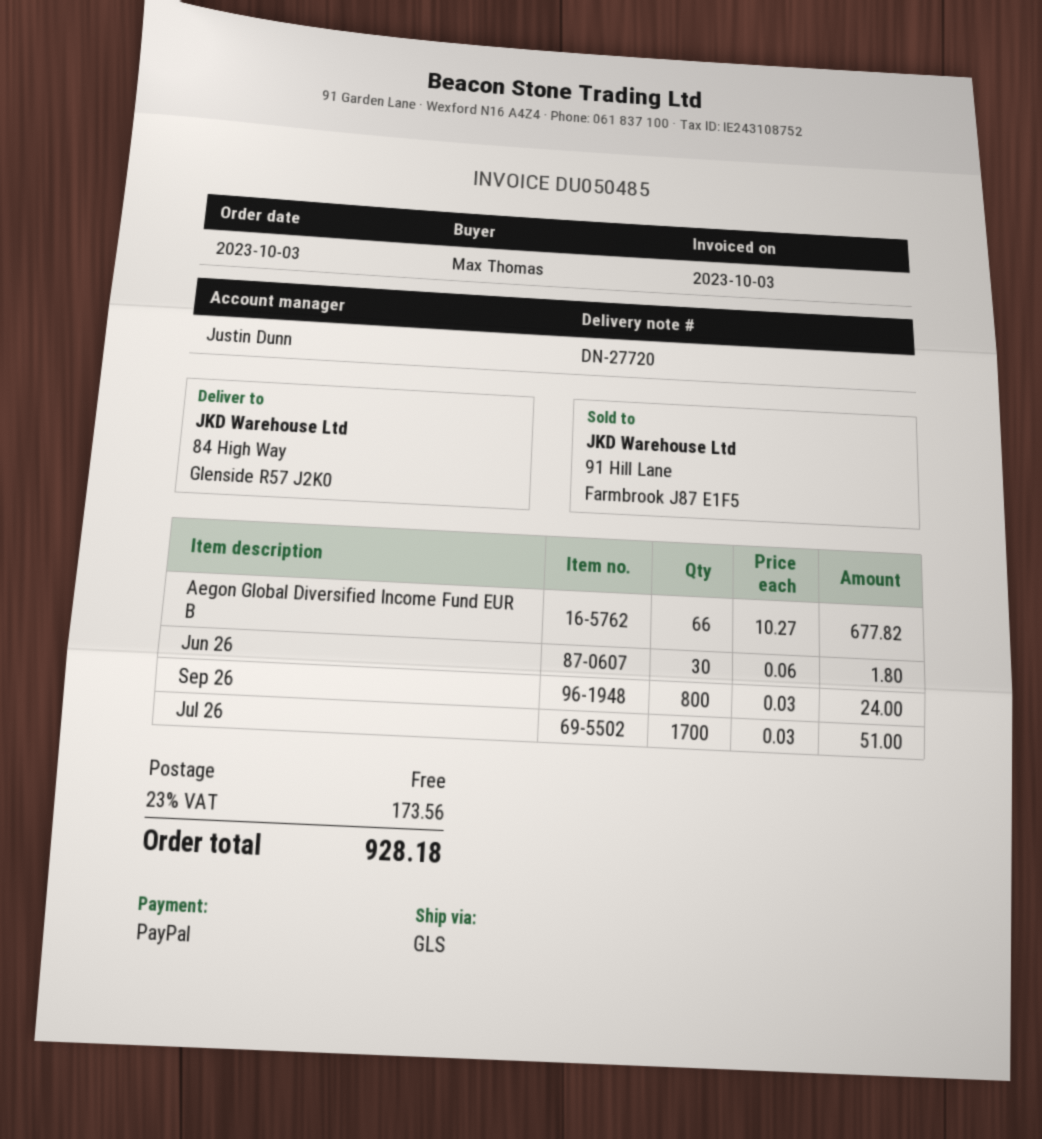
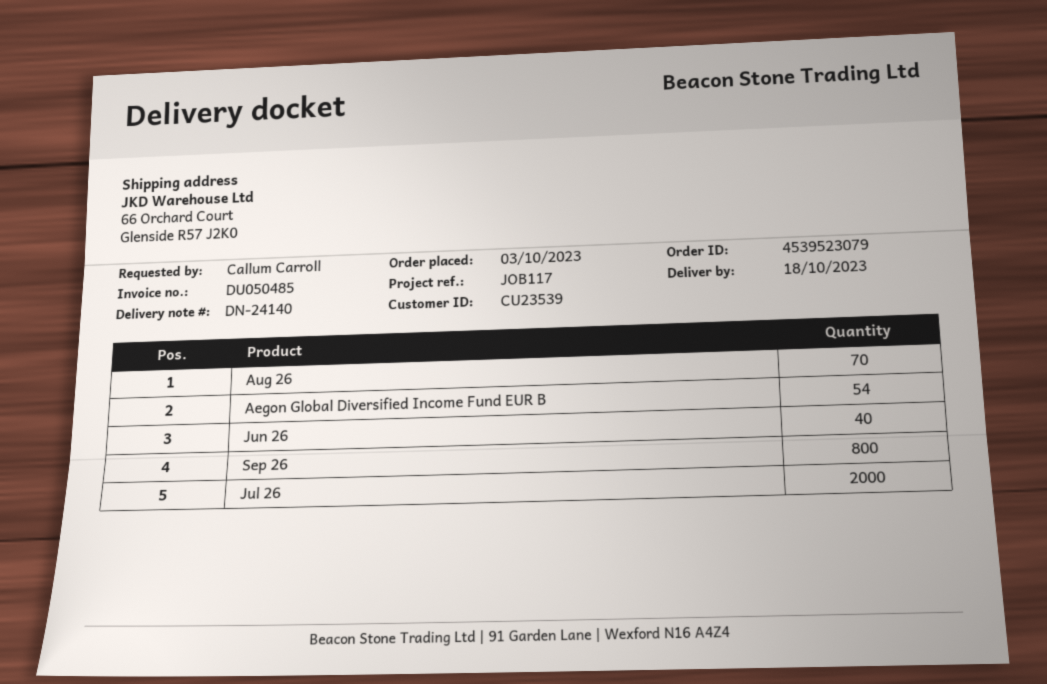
delivery note number: DN-27720 -> DN-24140
ordered by: Max Thomas -> Callum Carroll
ship to: 84 High Way, Glenside R57 J2K0 -> 66 Orchard Court, Glenside R57 J2K0
Aegon Global Diversified Income Fund EUR B: 66 -> 54
Jun 26: 30 -> 40
Jul 26: 1700 -> 2000
Aug 26: none -> 70

